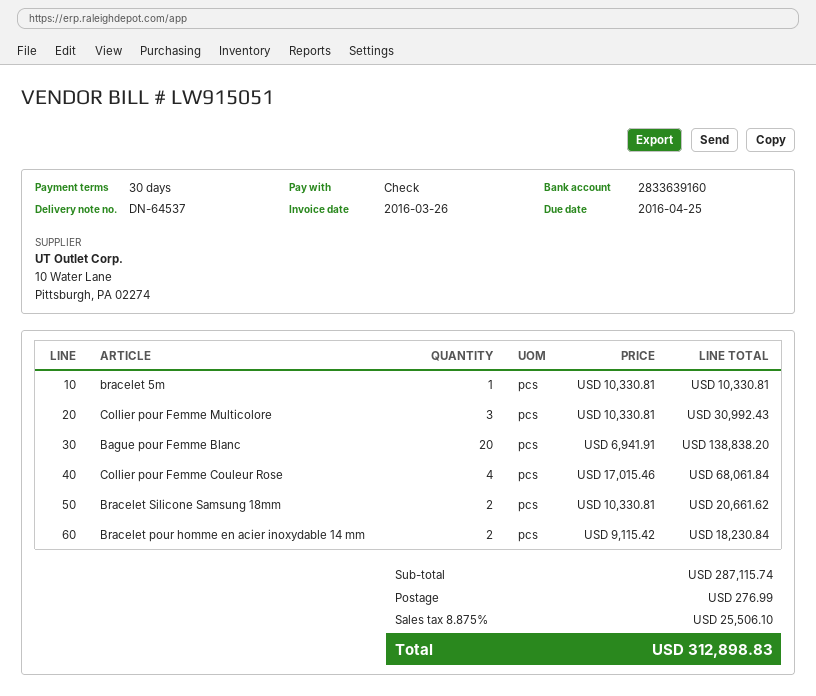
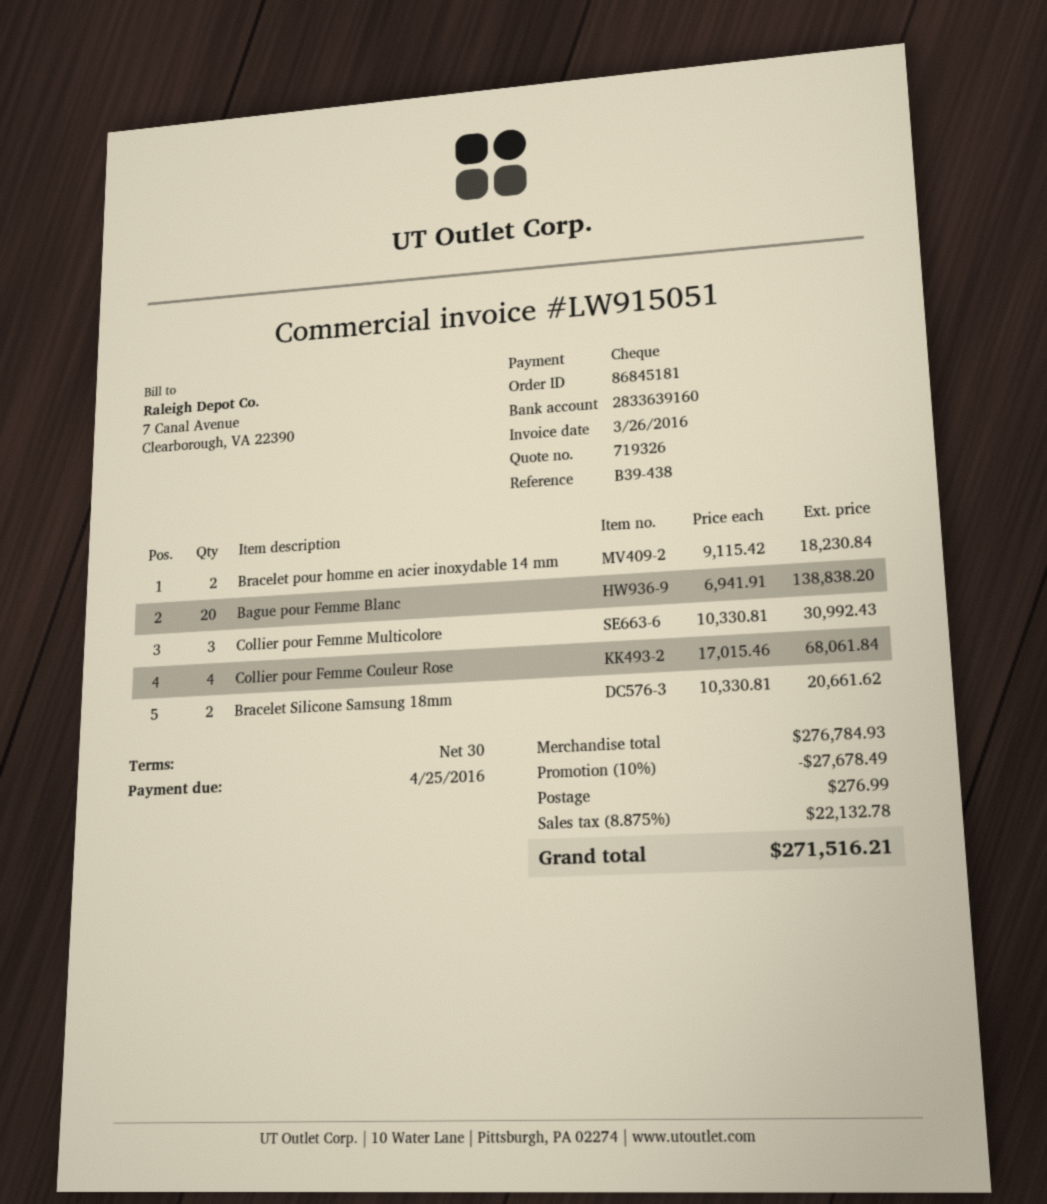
bracelet 5m: 1 x 10330.81 = 10330.81 -> none
subtotal: 287115.74 -> 276784.93
discount: none -> 10% = 27678.49
tax: 8.875% = 25506.10 -> 8.875% = 22132.78
total: 312898.83 -> 271516.21

